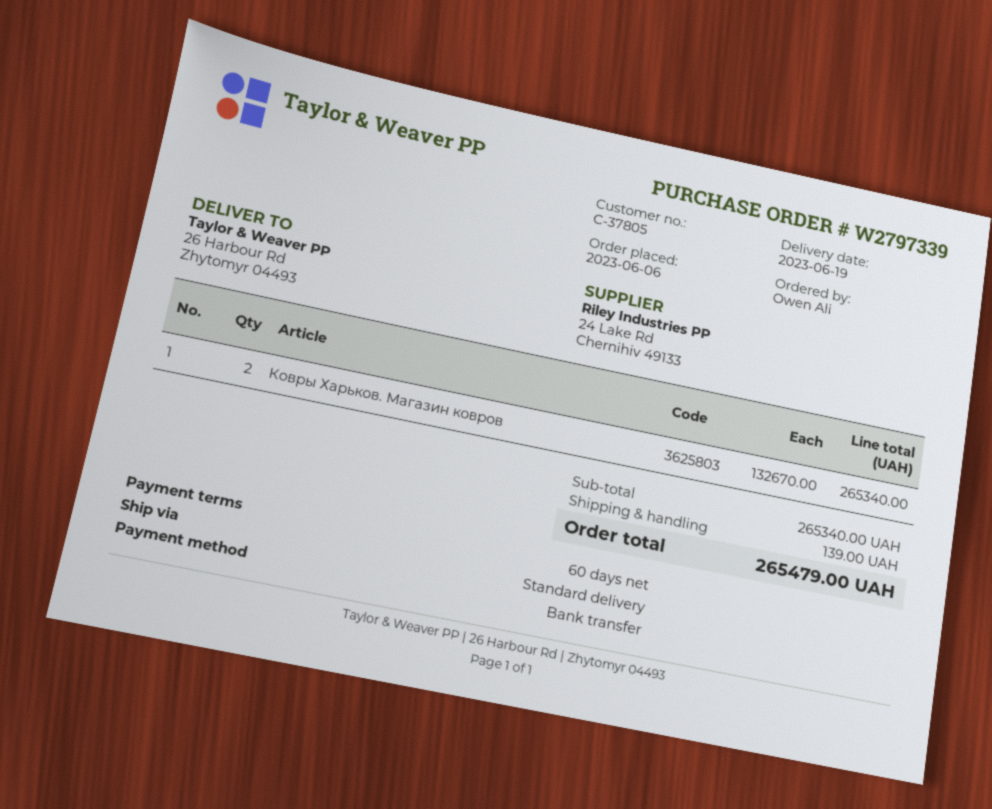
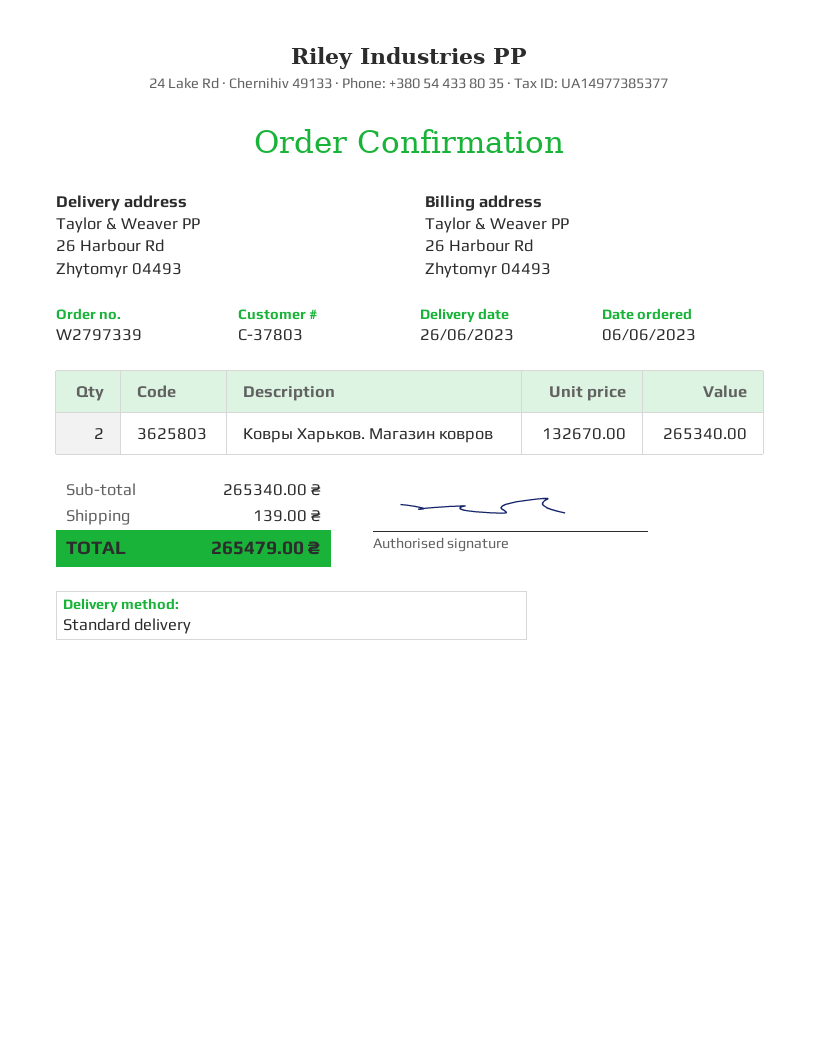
delivery date: 2023-06-19 -> 2023-06-26
customer number: C-37805 -> C-37803

